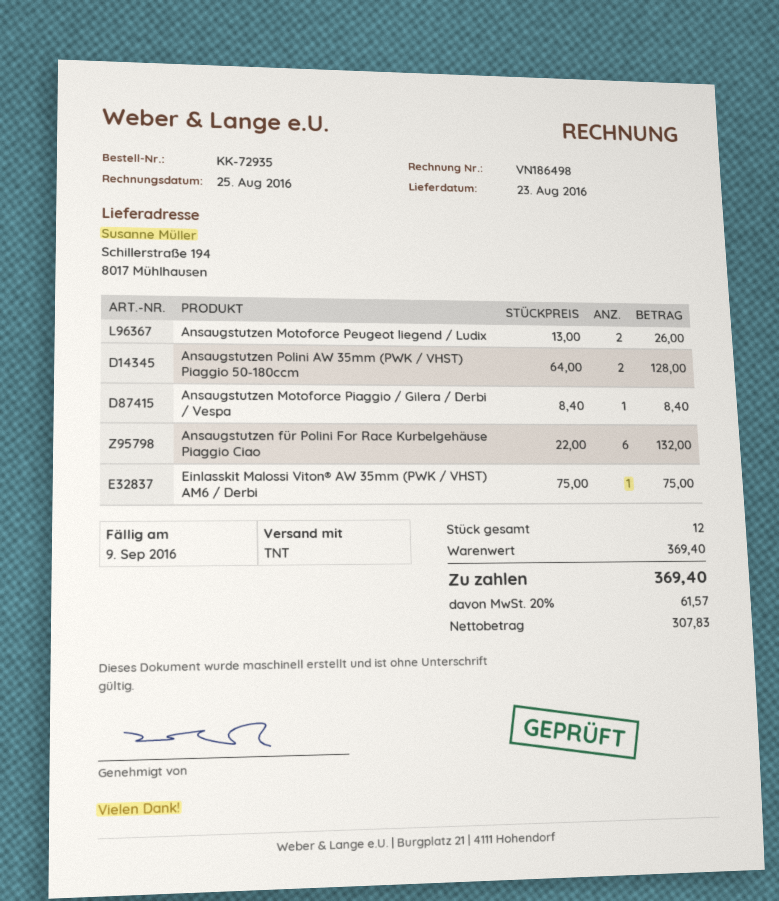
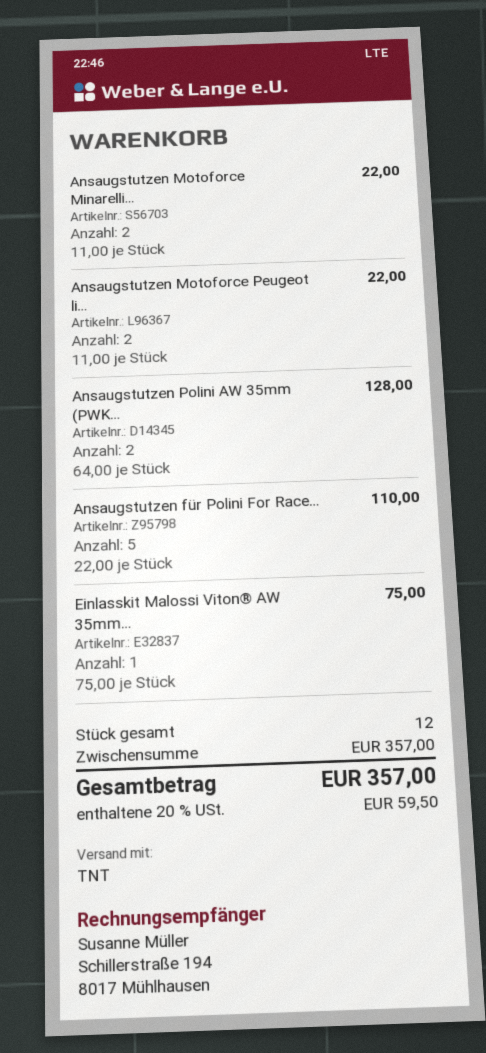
Ansaugstutzen Motoforce Peugeot liegend / Ludix: 2 x 13.00 = 26.00 -> 2 x 11.00 = 22.00
Ansaugstutzen Motoforce Piaggio / Gilera / Derbi / Vespa: 1 x 8.40 = 8.40 -> none
Ansaugstutzen für Polini For Race Kurbelgehäuse Piaggio Ciao: 6 x 22.00 = 132.00 -> 5 x 22.00 = 110.00
Ansaugstutzen Motoforce Minarelli...: none -> 2 x 11.00 = 22.00
subtotal: 369.40 -> 357.00
tax: 20% = 61.57 -> 20% = 59.50
total: 369.40 -> 357.00

